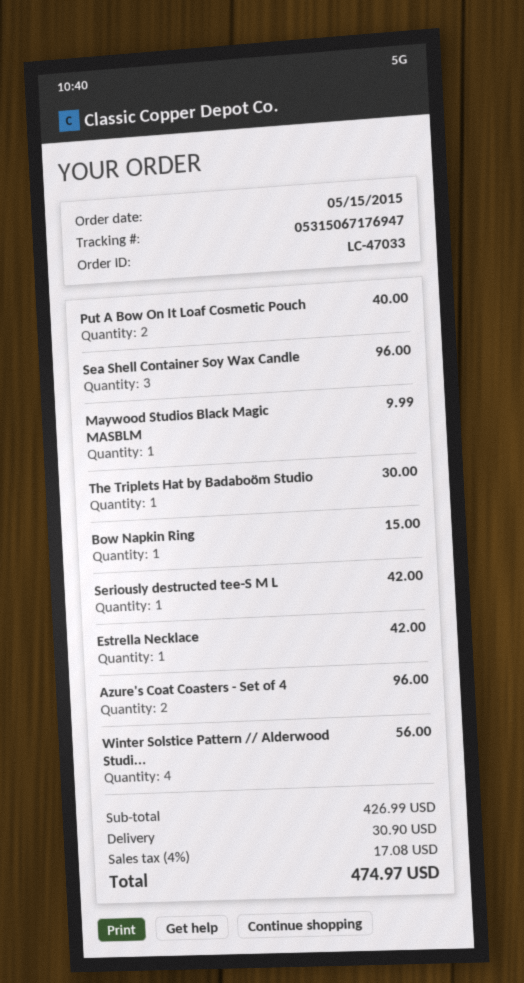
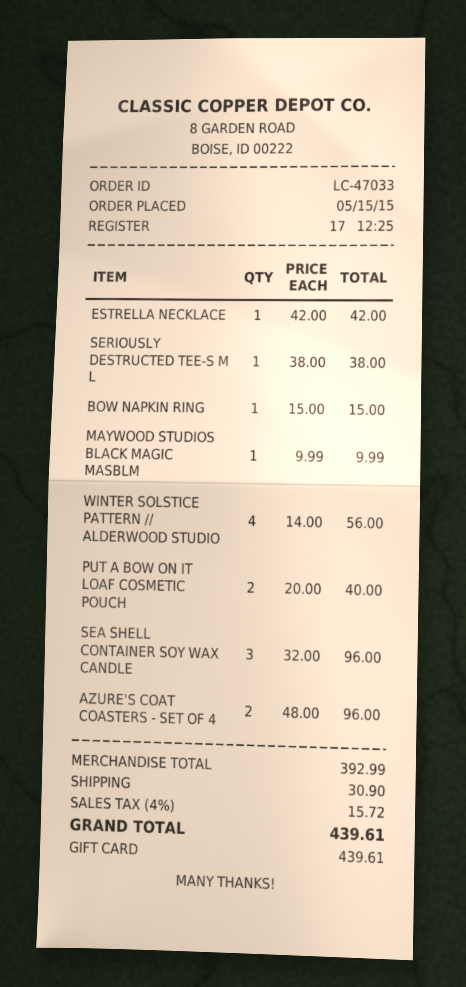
The Triplets Hat by Badaboöm Studio: 1 for 30.00 -> none
Seriously destructed tee-S M L: 1 for 42.00 -> 1 for 38.00
subtotal: 426.99 -> 392.99
tax: 4% = 17.08 -> 4% = 15.72
total: 474.97 -> 439.61

